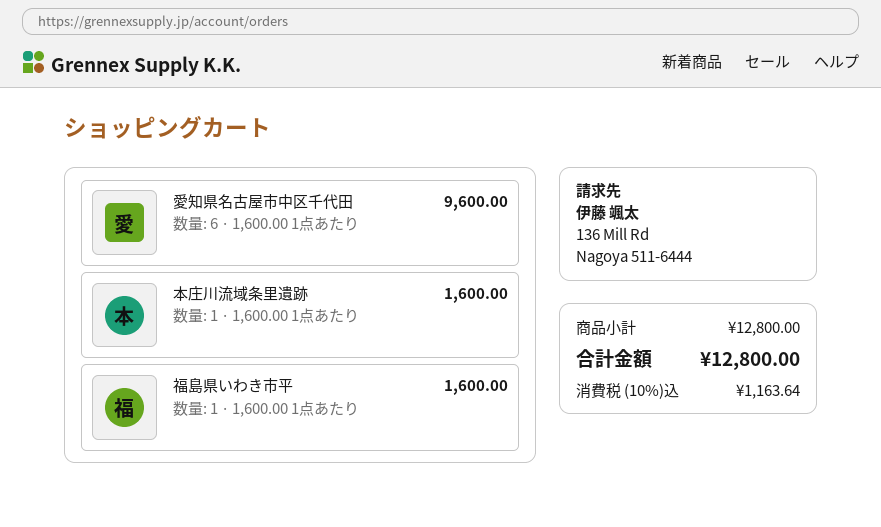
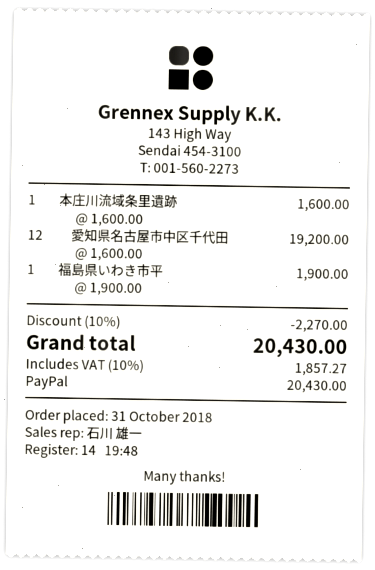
愛知県名古屋市中区千代田: 6 x 1600.00 = 9600.00 -> 12 x 1600.00 = 19200.00
福島県いわき市平: 1 x 1600.00 = 1600.00 -> 1 x 1900.00 = 1900.00
discount: none -> 10% = 2270.00
tax: 10% = 1163.64 -> 10% = 1857.27
total: 12800.00 -> 20430.00

